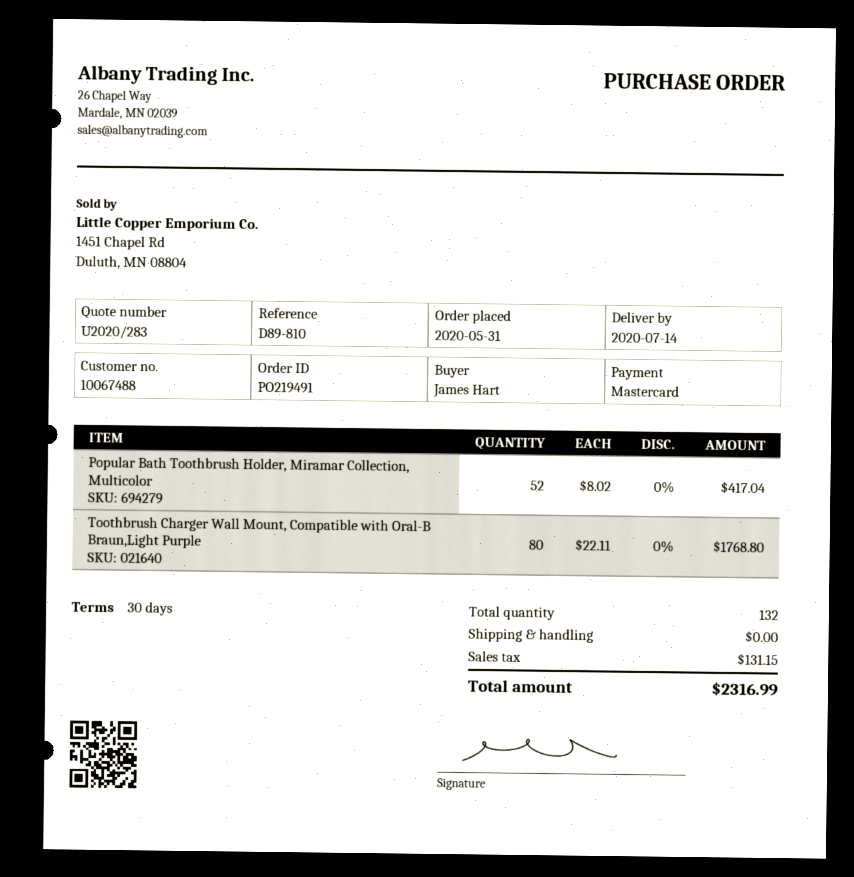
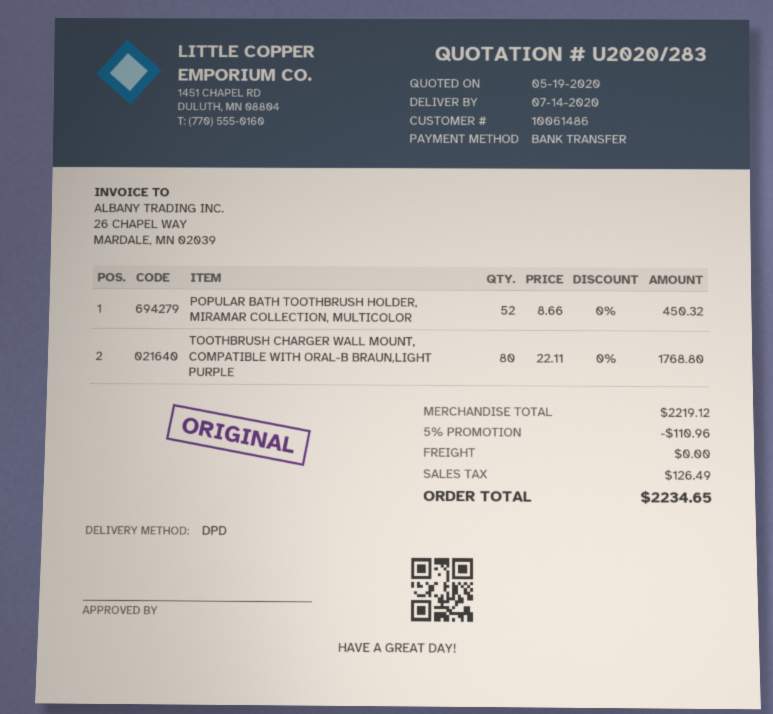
customer number: 10067488 -> 10061486
payment method: Mastercard -> bank transfer
Popular Bath Toothbrush Holder, Miramar Collection, Multicolor: 52 x 8.02 = 417.04 -> 52 x 8.66 = 450.32
discount: none -> 5% = 110.96
tax: 131.15 -> 126.49
total: 2316.99 -> 2234.65

